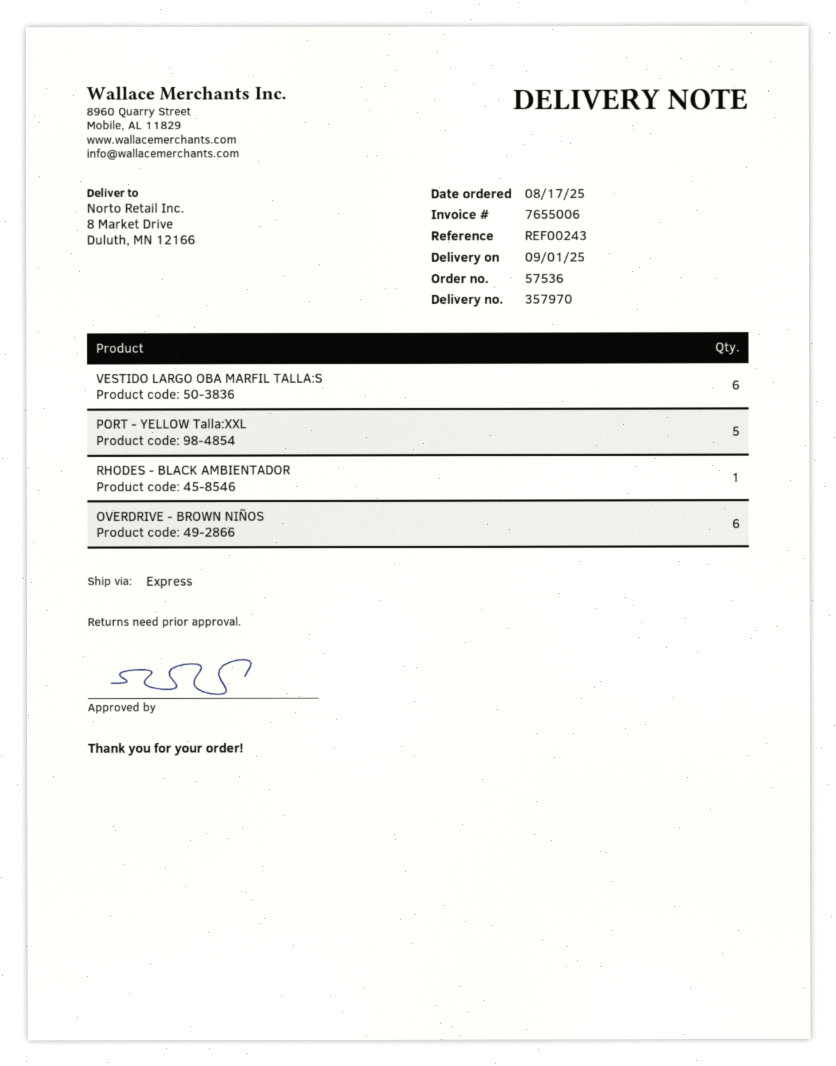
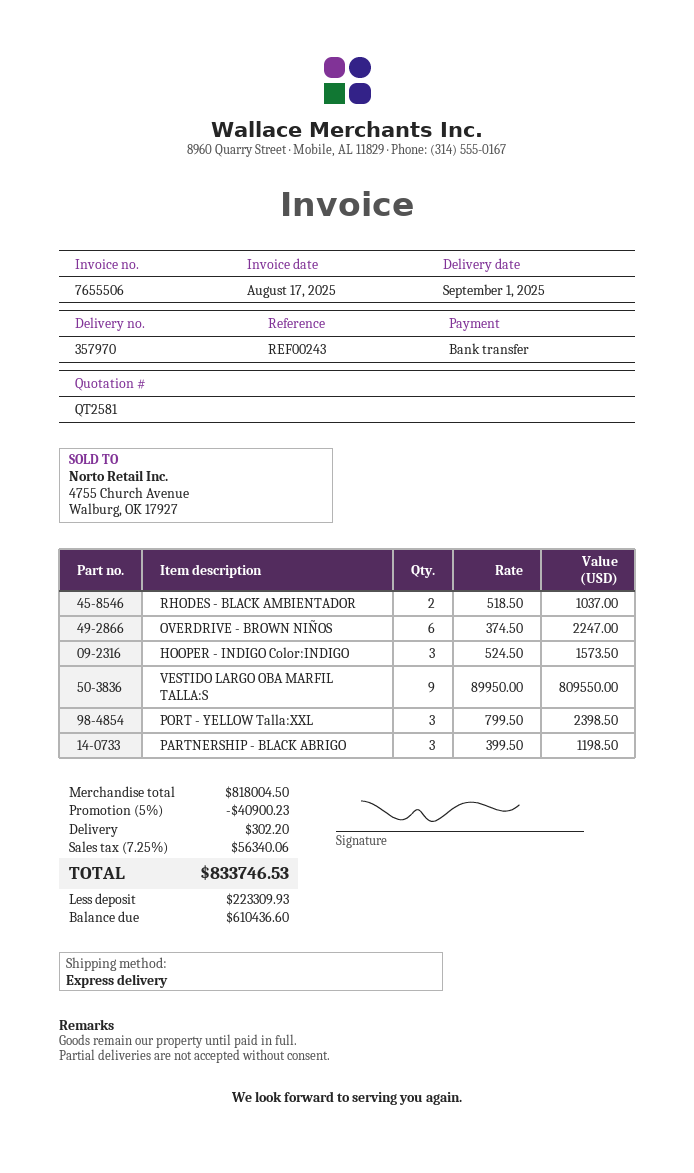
invoice number: 7655006 -> 7655506
VESTIDO LARGO OBA MARFIL TALLA:S: 6 -> 9
PORT - YELLOW Talla:XXL: 5 -> 3
RHODES - BLACK AMBIENTADOR: 1 -> 2
HOOPER - INDIGO Color:INDIGO: none -> 3
PARTNERSHIP - BLACK ABRIGO: none -> 3

